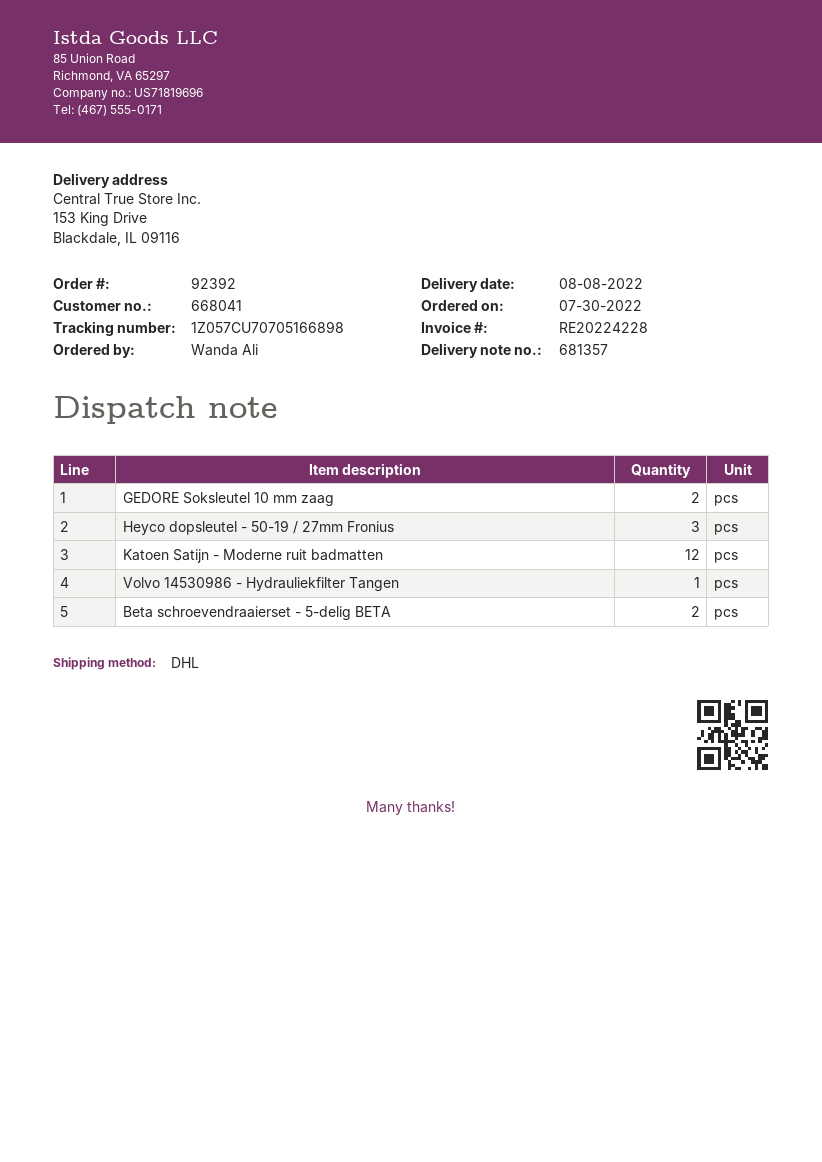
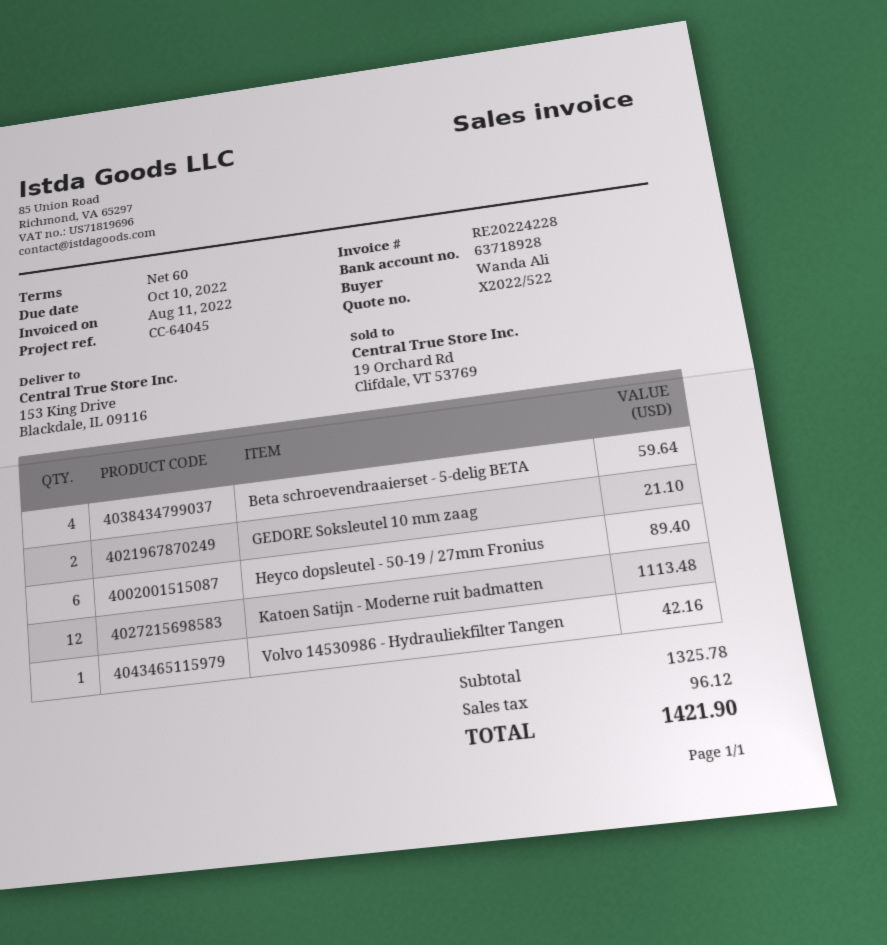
Heyco dopsleutel - 50-19 / 27mm Fronius: 3 -> 6
Beta schroevendraaierset - 5-delig BETA: 2 -> 4

